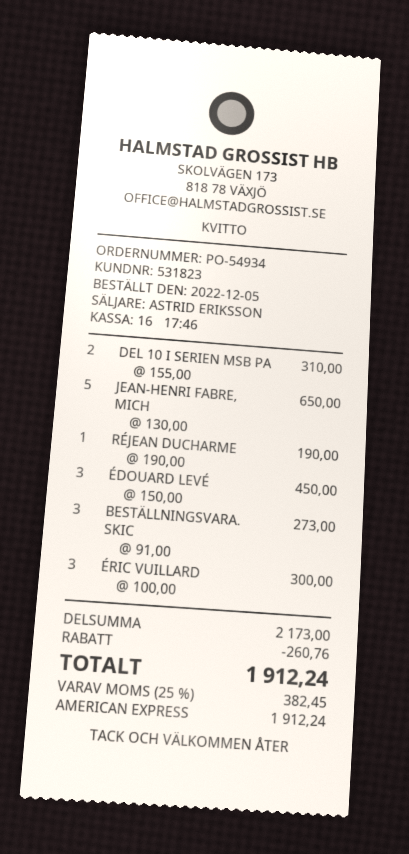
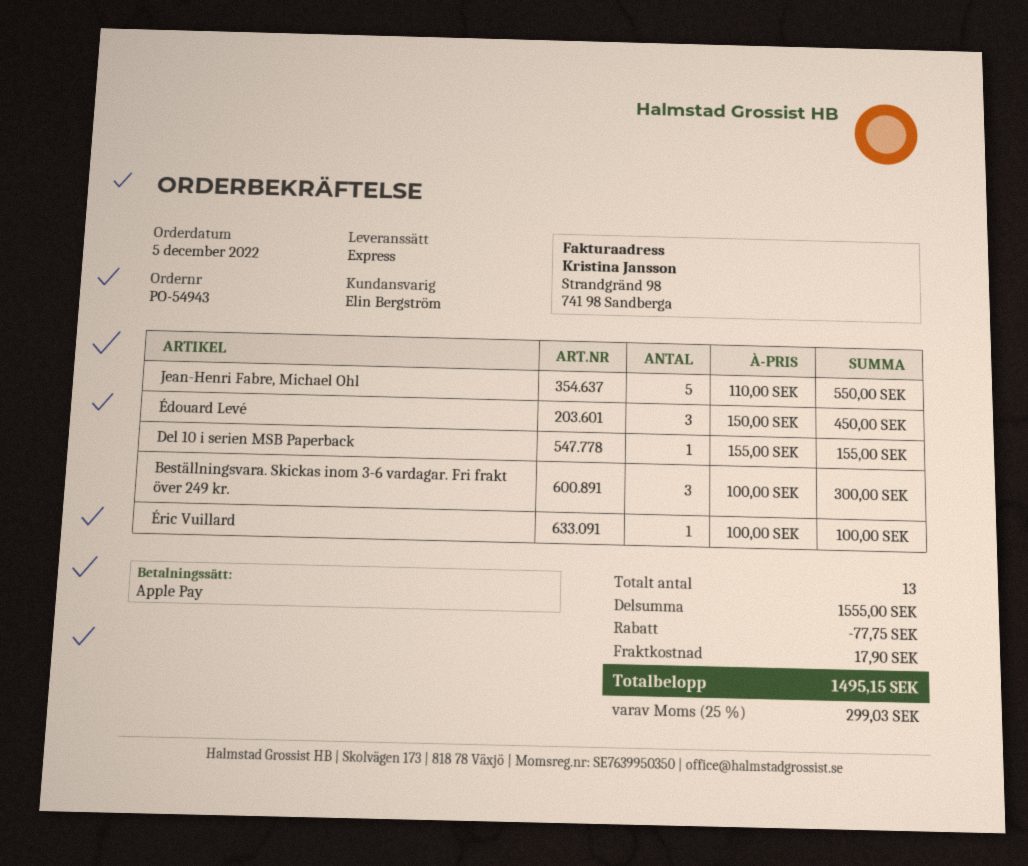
order number: PO-54934 -> PO-54943
sales rep: ASTRID ERIKSSON -> Elin Bergström
payment method: American Express -> Apple Pay
DEL 10 I SERIEN MSB PA: 2 x 155.00 = 310.00 -> 1 x 155.00 = 155.00
JEAN-HENRI FABRE, MICH: 5 x 130.00 = 650.00 -> 5 x 110.00 = 550.00
RÉJEAN DUCHARME: 1 x 190.00 = 190.00 -> none
BESTÄLLNINGSVARA. SKIC: 3 x 91.00 = 273.00 -> 3 x 100.00 = 300.00
ÉRIC VUILLARD: 3 x 100.00 = 300.00 -> 1 x 100.00 = 100.00
subtotal: 2173.00 -> 1555.00
discount: 260.76 -> 77.75
shipping: none -> 17.90
tax: 25% = 382.45 -> 25% = 299.03
total: 1912.24 -> 1495.15

